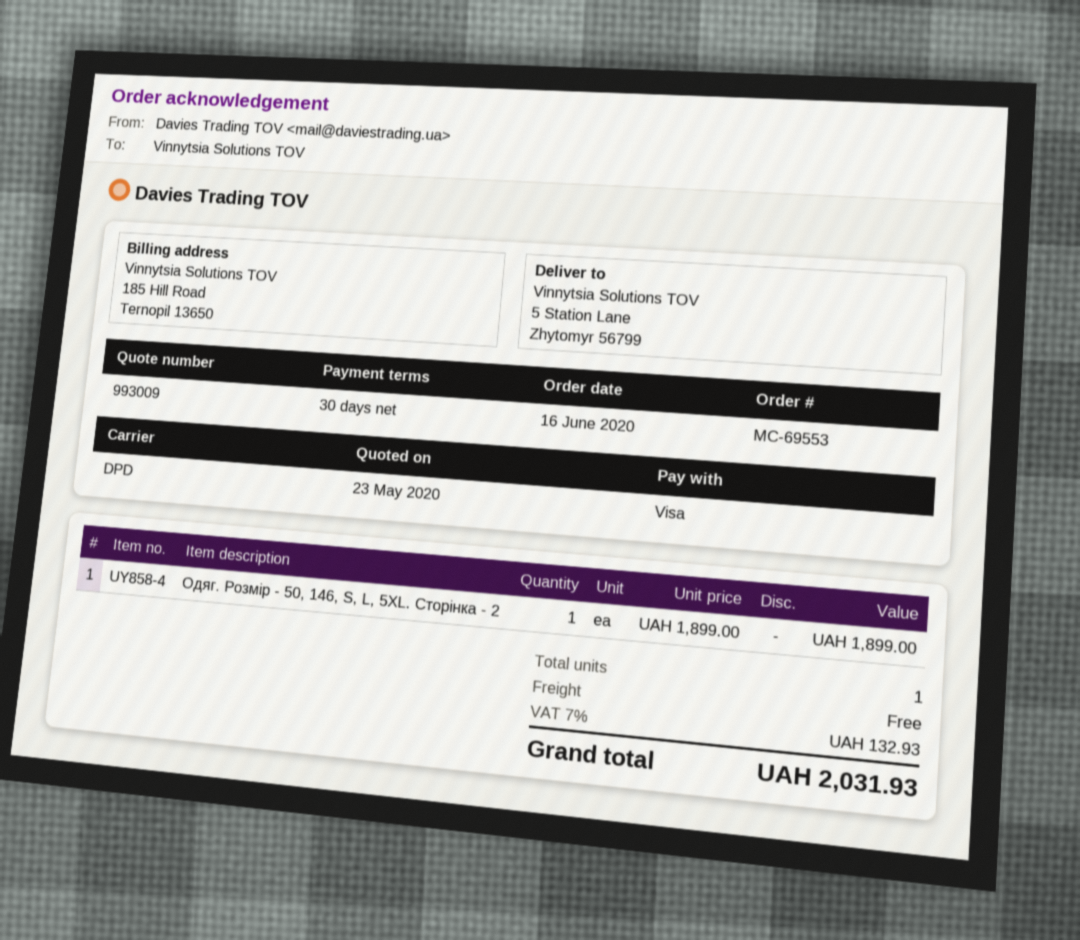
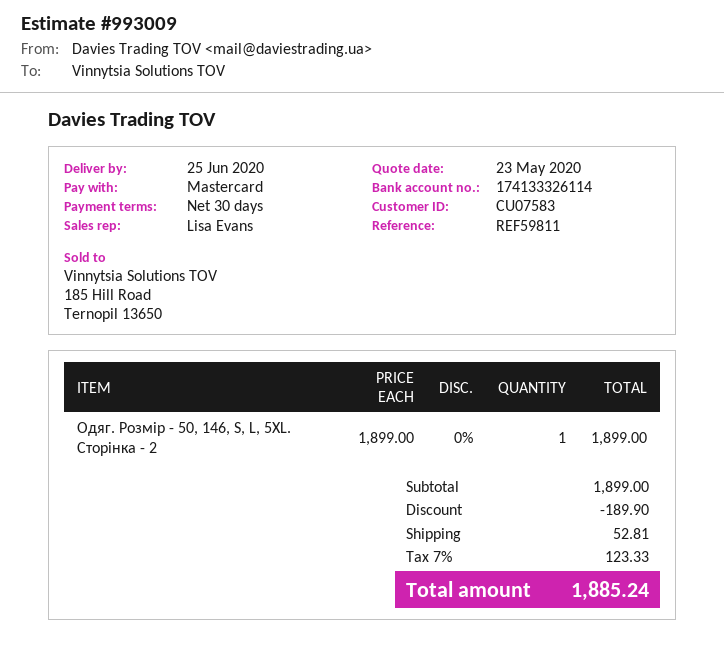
payment method: Visa -> Mastercard
discount: none -> 189.90
shipping: 0.00 -> 52.81
tax: 7% = 132.93 -> 7% = 123.33
total: 2031.93 -> 1885.24

